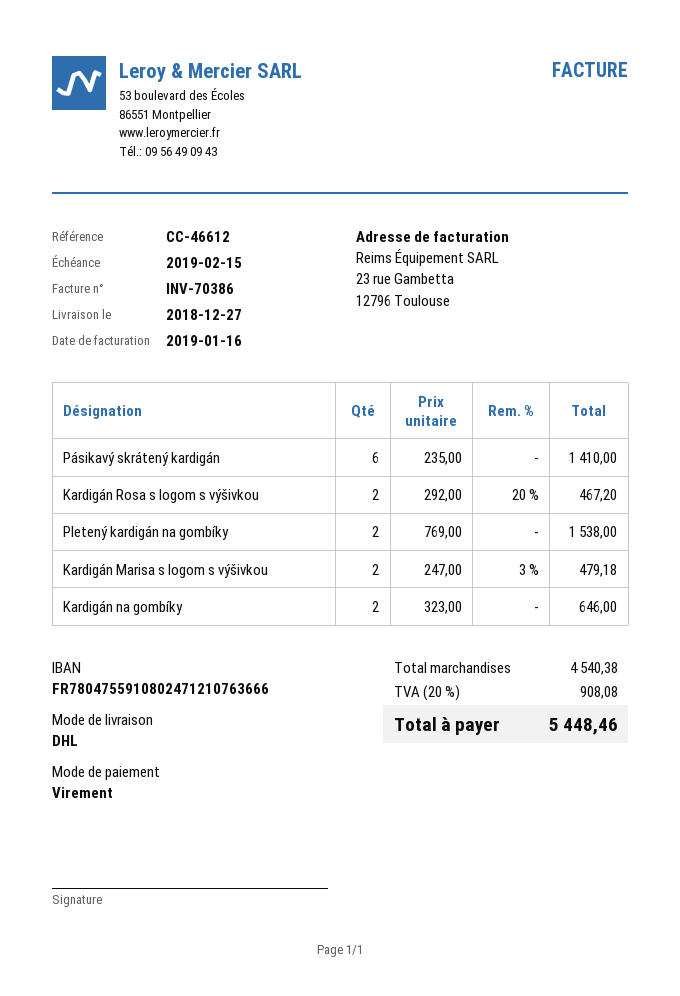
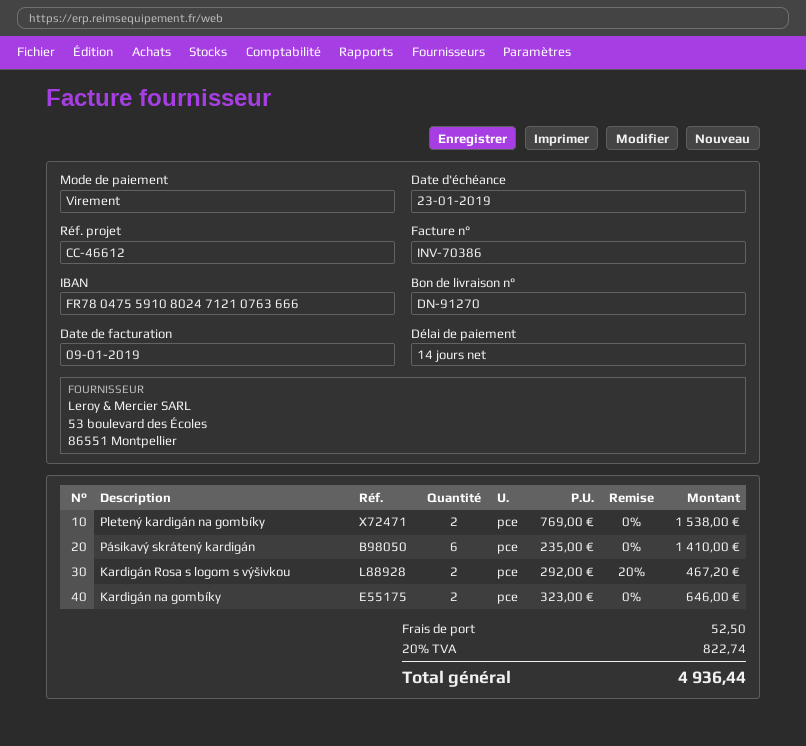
invoice date: 2019-01-16 -> 2019-01-09
due date: 2019-02-15 -> 2019-01-23
Kardigán Marisa s logom s výšivkou: 2 x 247.00 - 3% = 479.18 -> none
shipping: none -> 52.50
tax: 20% = 908.08 -> 20% = 822.74
total: 5448.46 -> 4936.44

